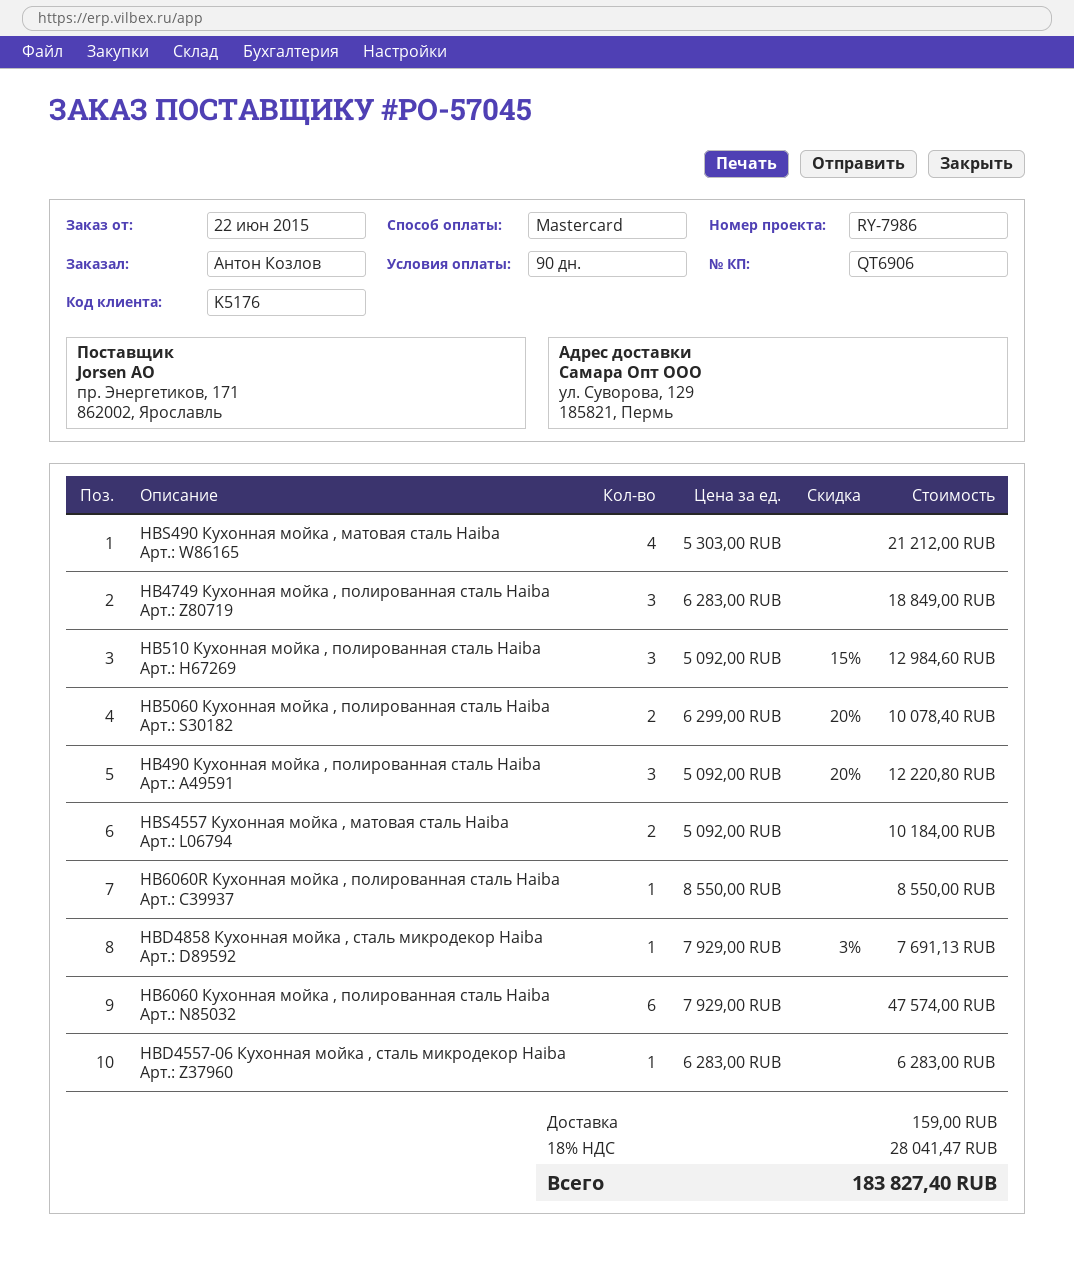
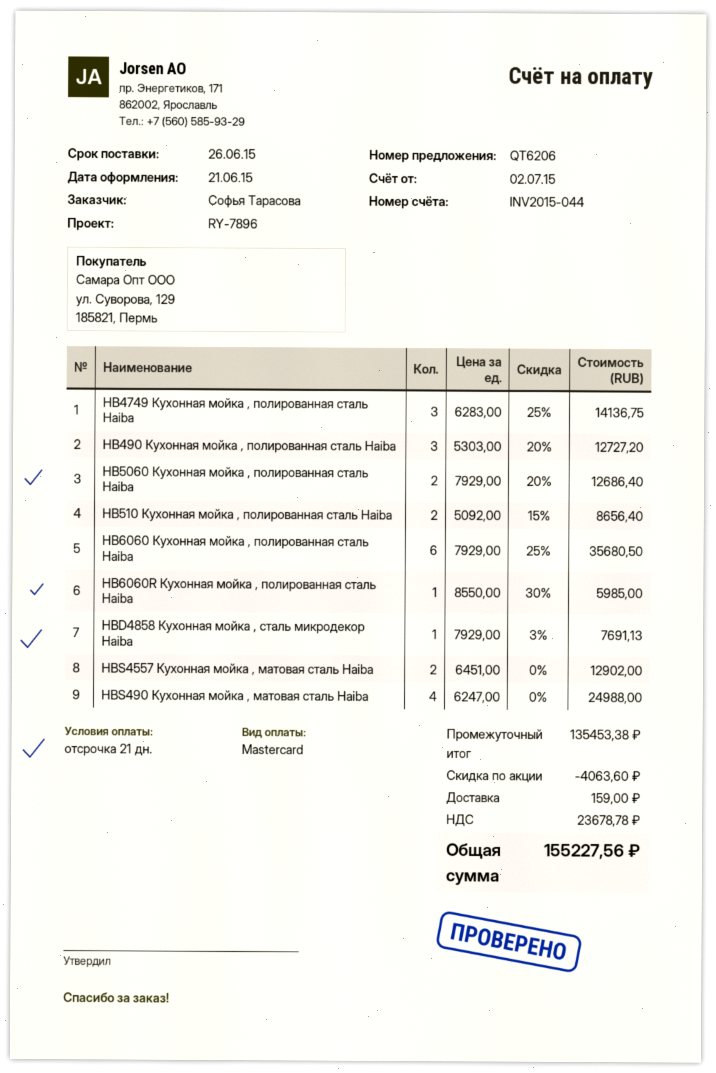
quote number: QT6906 -> QT6206
order date: 2015-06-22 -> 2015-06-21
payment terms: 90 days -> 21 days
reference: RY-7986 -> RY-7896
ordered by: Антон Козлов -> Софья Тарасова
HBS490 Кухонная мойка , матовая сталь Haiba: 4 x 5303.00 = 21212.00 -> 4 x 6247.00 = 24988.00
HB4749 Кухонная мойка , полированная сталь Haiba: 3 x 6283.00 = 18849.00 -> 3 x 6283.00 - 25% = 14136.75
HB510 Кухонная мойка , полированная сталь Haiba: 3 x 5092.00 - 15% = 12984.60 -> 2 x 5092.00 - 15% = 8656.40
HB5060 Кухонная мойка , полированная сталь Haiba: 2 x 6299.00 - 20% = 10078.40 -> 2 x 7929.00 - 20% = 12686.40
HB490 Кухонная мойка , полированная сталь Haiba: 3 x 5092.00 - 20% = 12220.80 -> 3 x 5303.00 - 20% = 12727.20
HBS4557 Кухонная мойка , матовая сталь Haiba: 2 x 5092.00 = 10184.00 -> 2 x 6451.00 = 12902.00
HB6060R Кухонная мойка , полированная сталь Haiba: 1 x 8550.00 = 8550.00 -> 1 x 8550.00 - 30% = 5985.00
HB6060 Кухонная мойка , полированная сталь Haiba: 6 x 7929.00 = 47574.00 -> 6 x 7929.00 - 25% = 35680.50
HBD4557-06 Кухонная мойка , сталь микродекор Haiba: 1 x 6283.00 = 6283.00 -> none
discount: none -> 4063.60
tax: 28041.47 -> 23678.78
total: 183827.40 -> 155227.56

